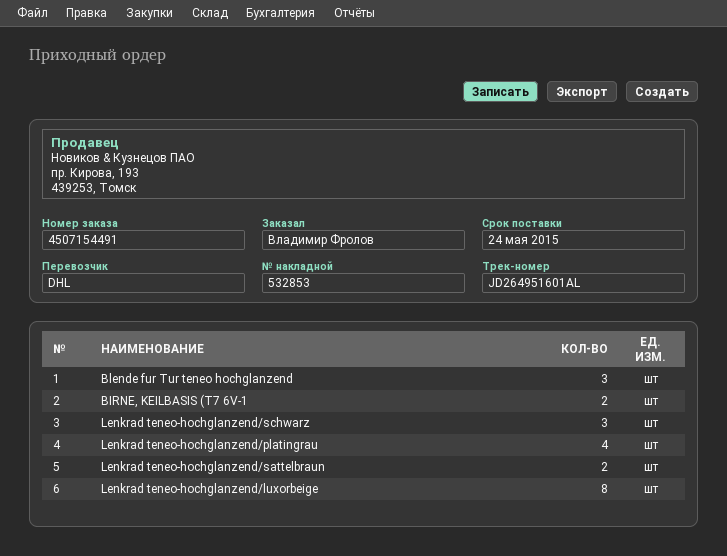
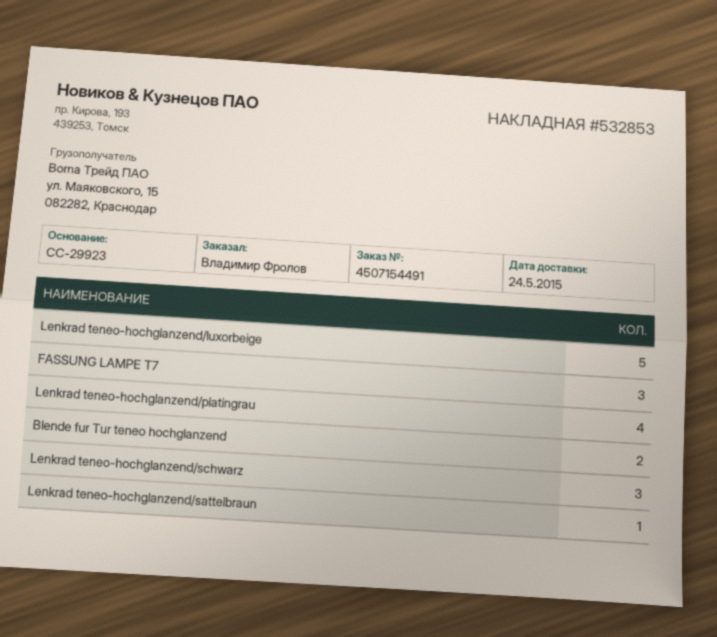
Blende fur Tur teneo hochglanzend: 3 -> 2
BIRNE, KEILBASIS (T7 6V-1: 2 -> none
Lenkrad teneo-hochglanzend/sattelbraun: 2 -> 1
Lenkrad teneo-hochglanzend/luxorbeige: 8 -> 5
FASSUNG LAMPE T7: none -> 3

